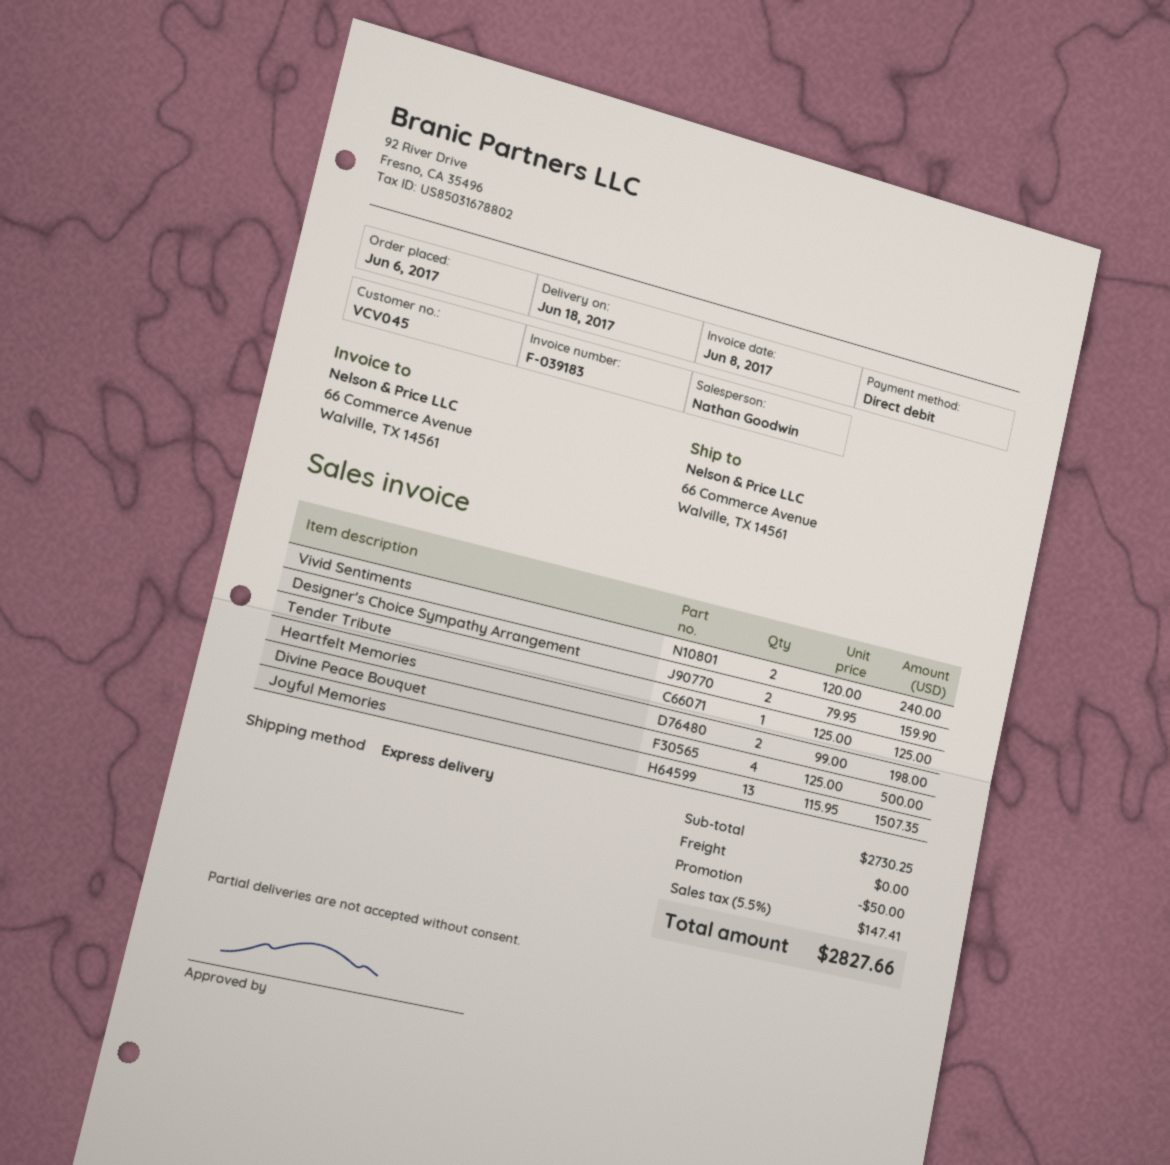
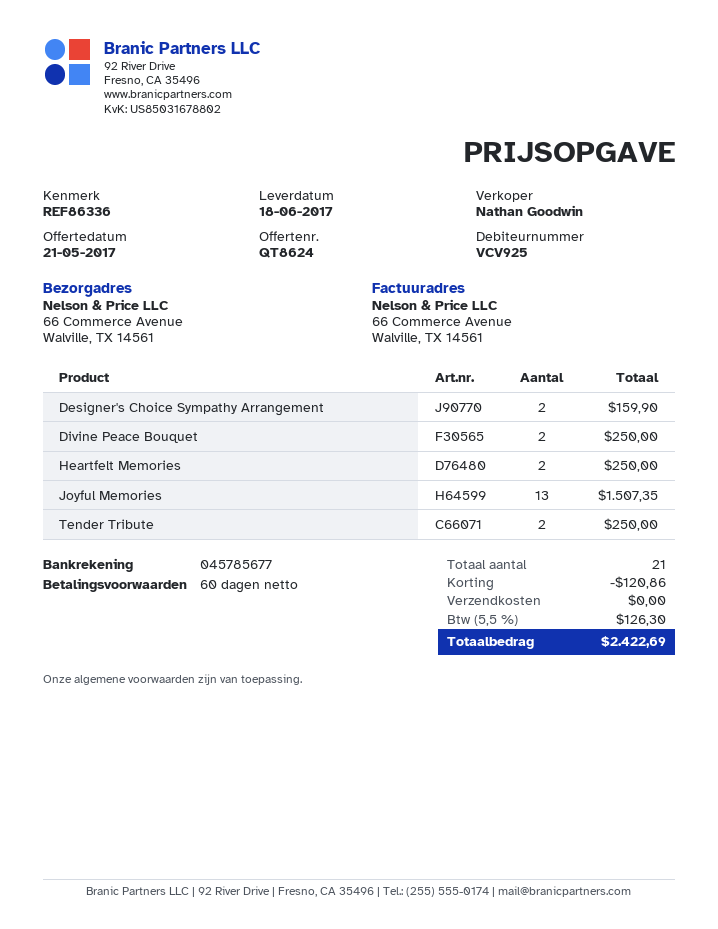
customer number: VCV045 -> VCV925
Vivid Sentiments: 2 for 240.00 -> none
Tender Tribute: 1 for 125.00 -> 2 for 250.00
Heartfelt Memories: 2 for 198.00 -> 2 for 250.00
Divine Peace Bouquet: 4 for 500.00 -> 2 for 250.00
discount: 50.00 -> 120.86
tax: 5.5% = 147.41 -> 5.5% = 126.30
total: 2827.66 -> 2422.69

